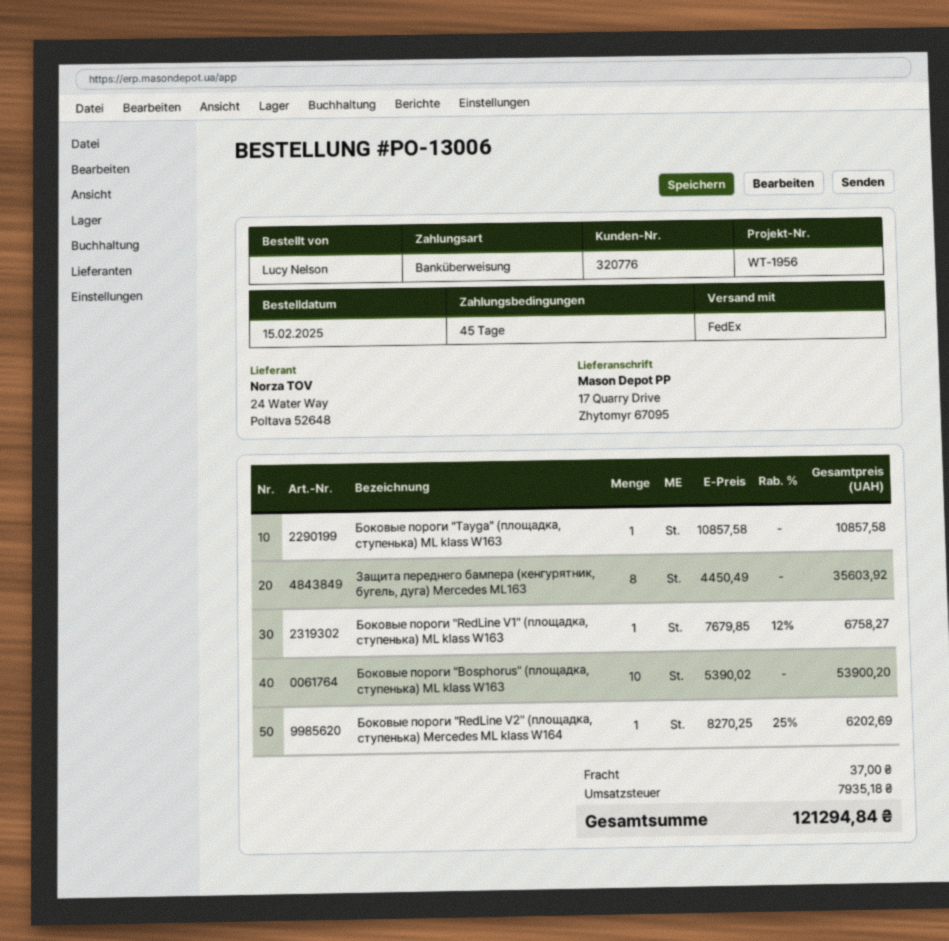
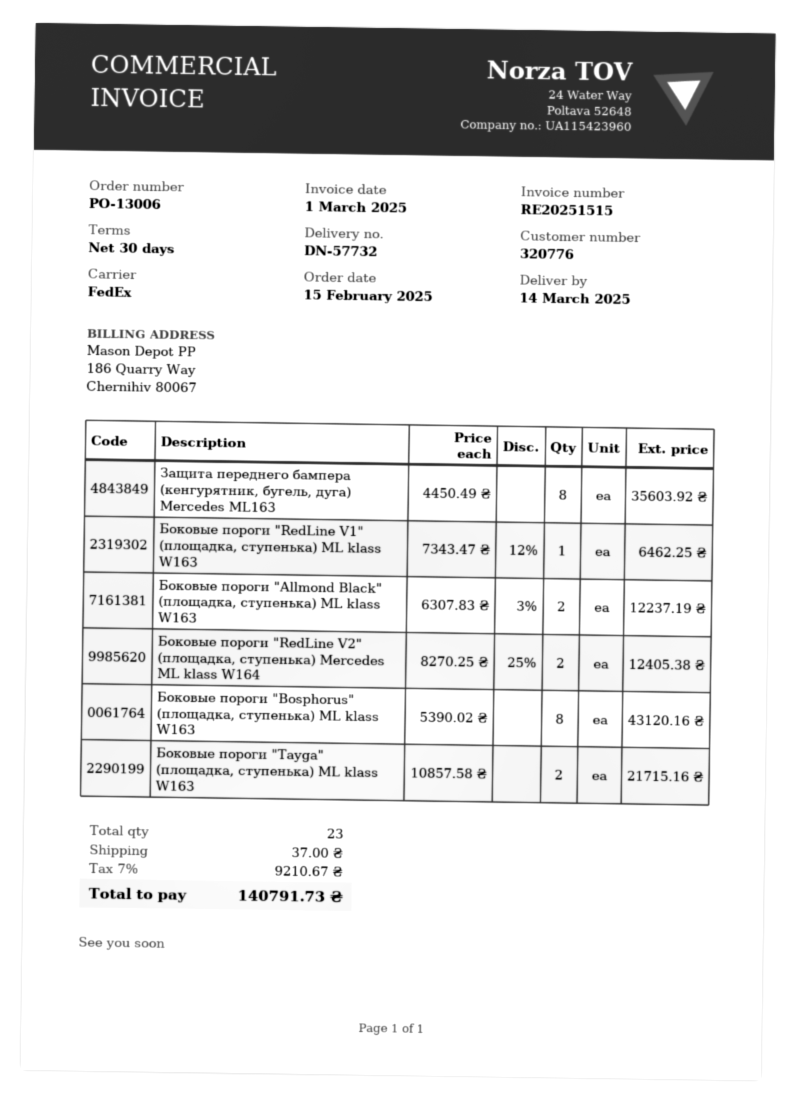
payment terms: 45 days -> 30 days
Боковые пороги "Tayga" (площадка, ступенька) ML klass W163: 1 x 10857.58 = 10857.58 -> 2 x 10857.58 = 21715.16
Боковые пороги "RedLine V1" (площадка, ступенька) ML klass W163: 1 x 7679.85 - 12% = 6758.27 -> 1 x 7343.47 - 12% = 6462.25
Боковые пороги "Bosphorus" (площадка, ступенька) ML klass W163: 10 x 5390.02 = 53900.20 -> 8 x 5390.02 = 43120.16
Боковые пороги "RedLine V2" (площадка, ступенька) Mercedes ML klass W164: 1 x 8270.25 - 25% = 6202.69 -> 2 x 8270.25 - 25% = 12405.38
Боковые пороги "Allmond Black" (площадка, ступенька) ML klass W163: none -> 2 x 6307.83 - 3% = 12237.19
tax: 7935.18 -> 9210.67
total: 121294.84 -> 140791.73

